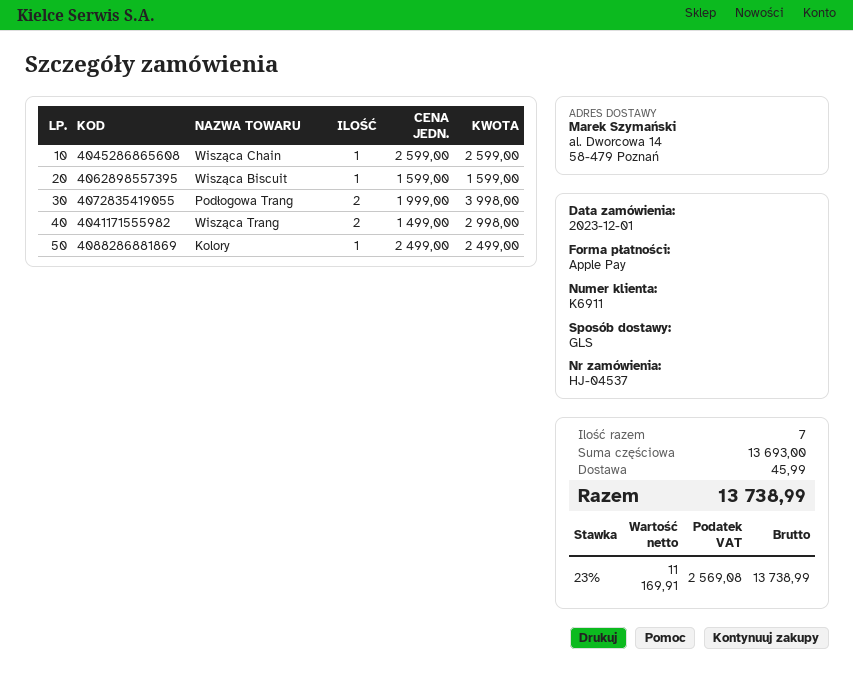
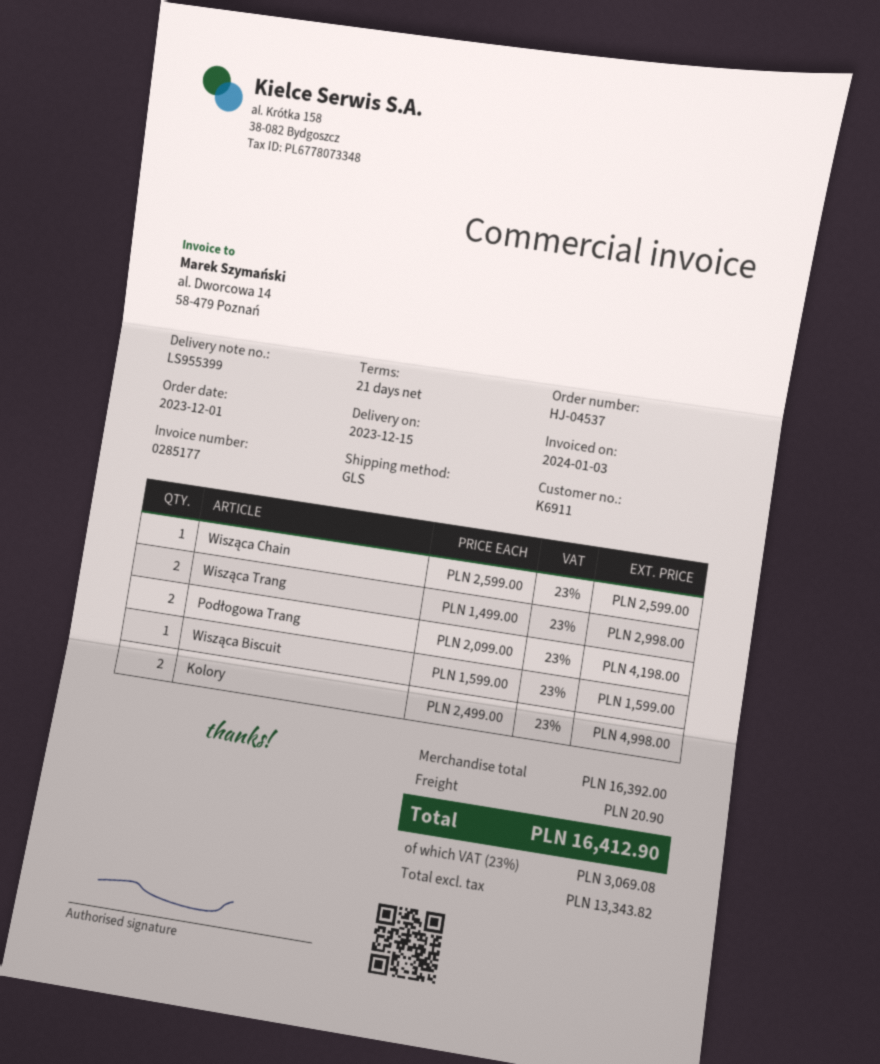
Podłogowa Trang: 2 x 1999.00 = 3998.00 -> 2 x 2099.00 = 4198.00
Kolory: 1 x 2499.00 = 2499.00 -> 2 x 2499.00 = 4998.00
subtotal: 13693.00 -> 16392.00
shipping: 45.99 -> 20.90
net: 11169.91 -> 13343.82
tax: 23% = 2569.08 -> 23% = 3069.08
total: 13738.99 -> 16412.90

